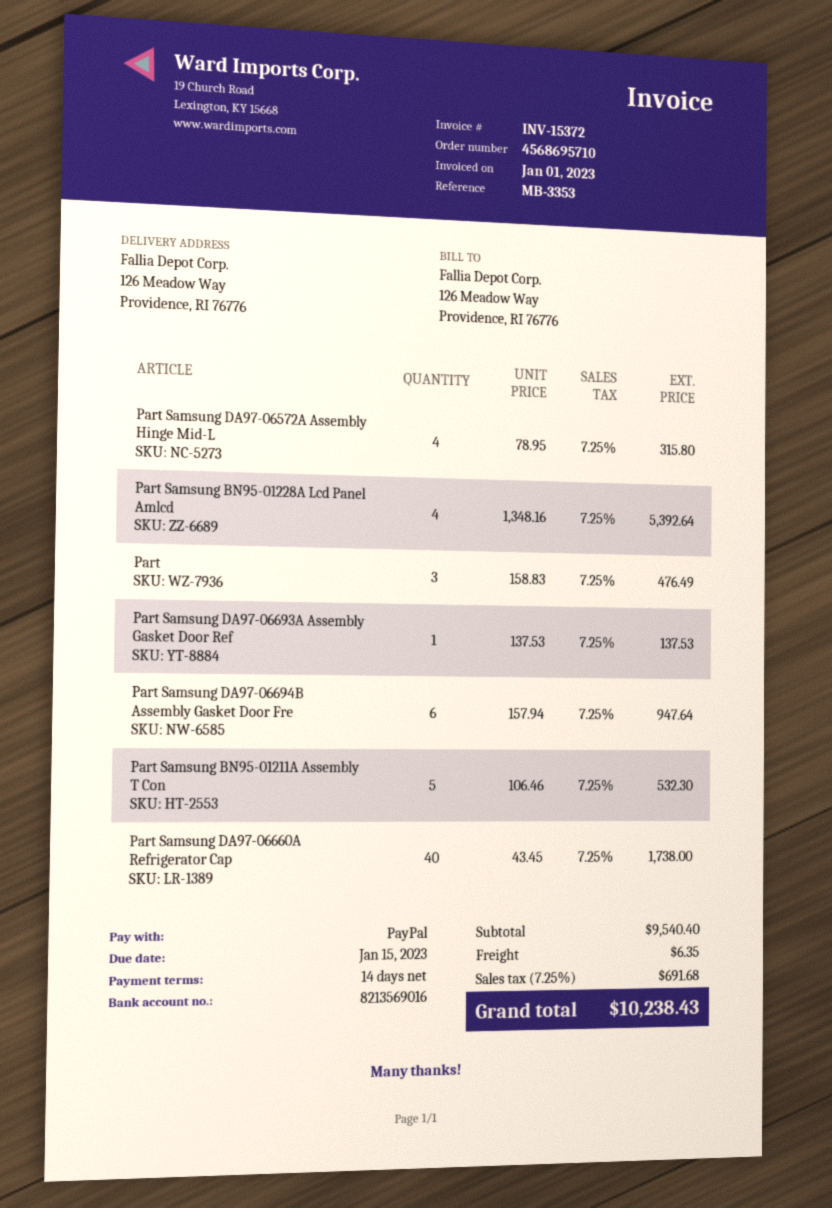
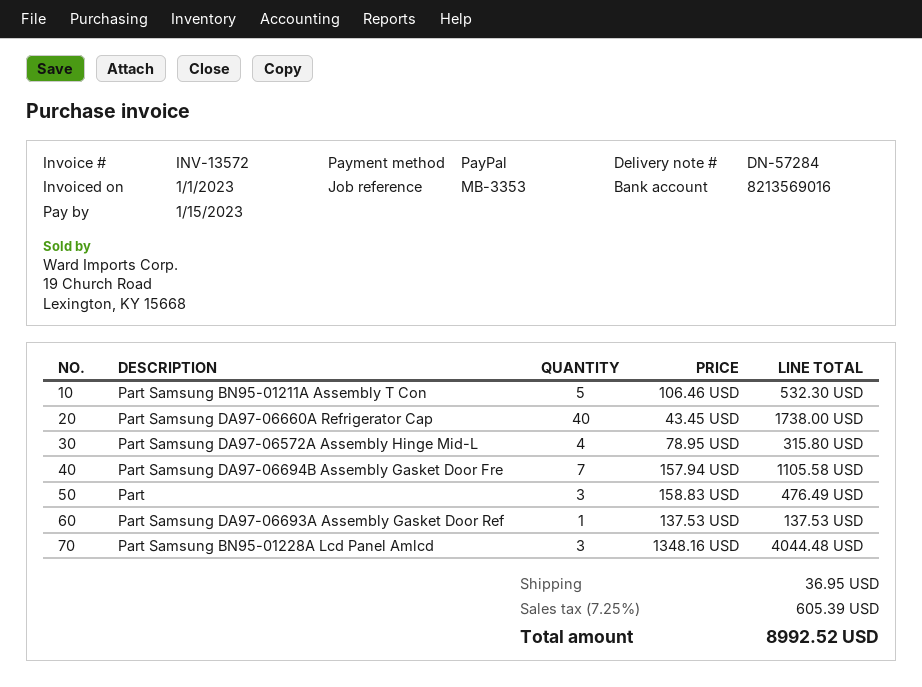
invoice number: INV-15372 -> INV-13572
Part Samsung BN95-01228A Lcd Panel Amlcd: 4 x 1348.16 = 5392.64 -> 3 x 1348.16 = 4044.48
Part Samsung DA97-06694B Assembly Gasket Door Fre: 6 x 157.94 = 947.64 -> 7 x 157.94 = 1105.58
shipping: 6.35 -> 36.95
tax: 7.25% = 691.68 -> 7.25% = 605.39
total: 10238.43 -> 8992.52

